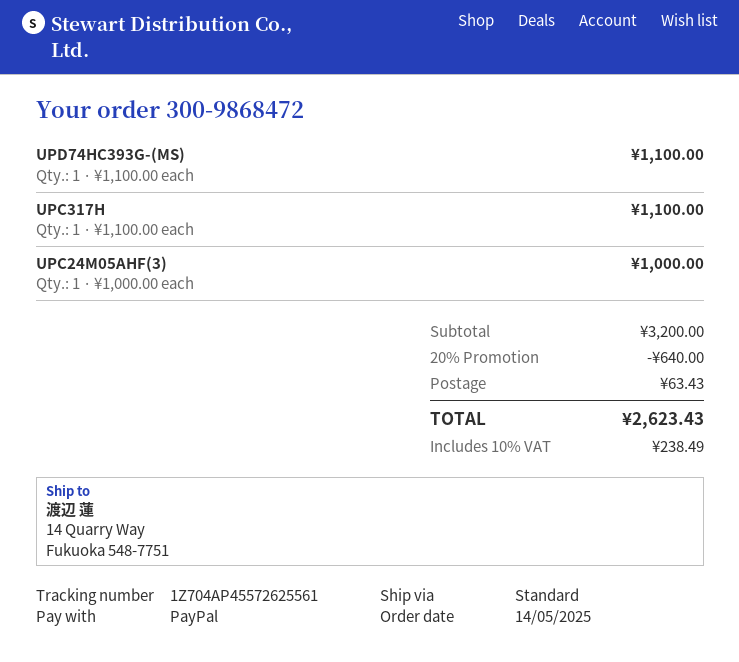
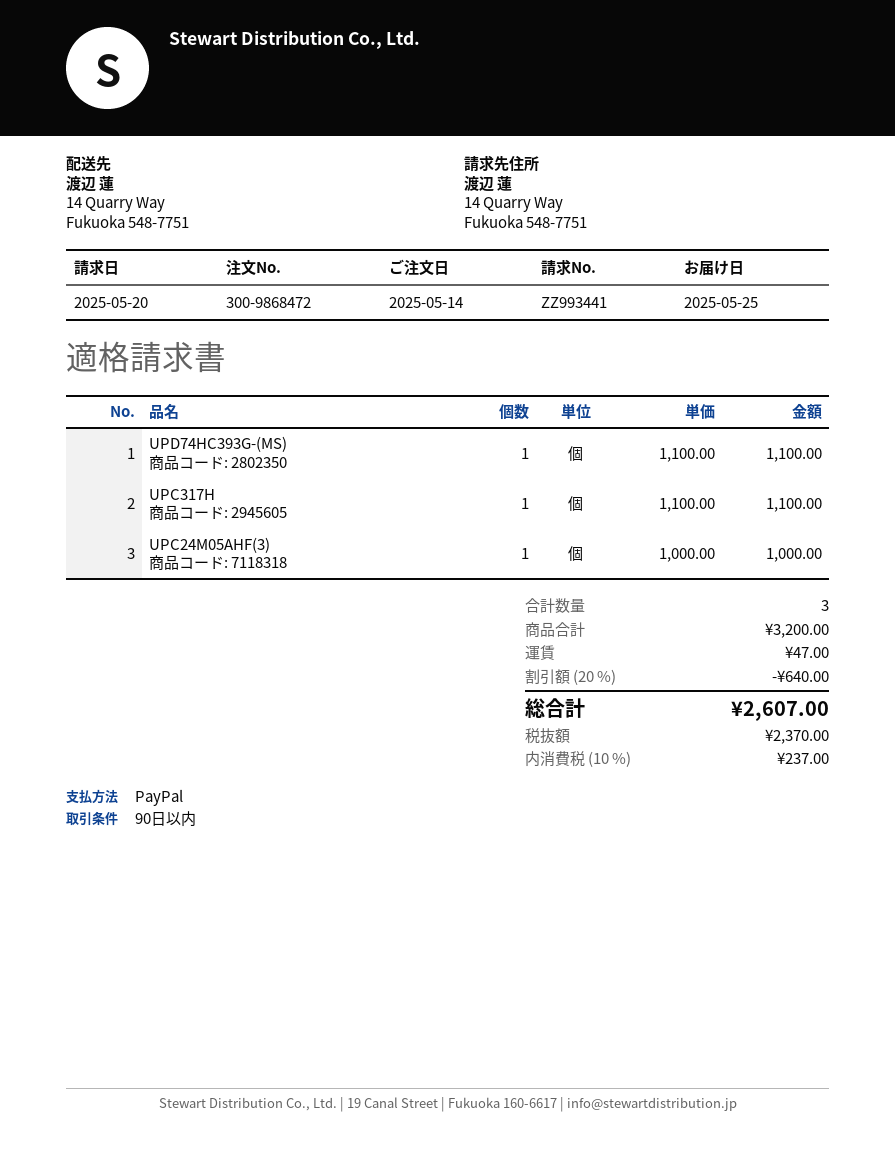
shipping: 63.43 -> 47.00
tax: 10% = 238.49 -> 10% = 237.00
total: 2623.43 -> 2607.00

